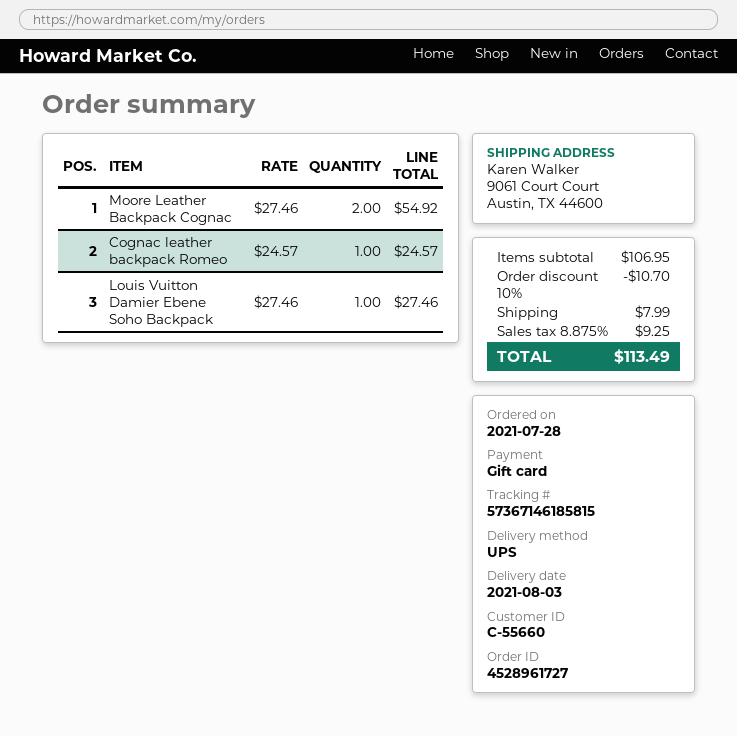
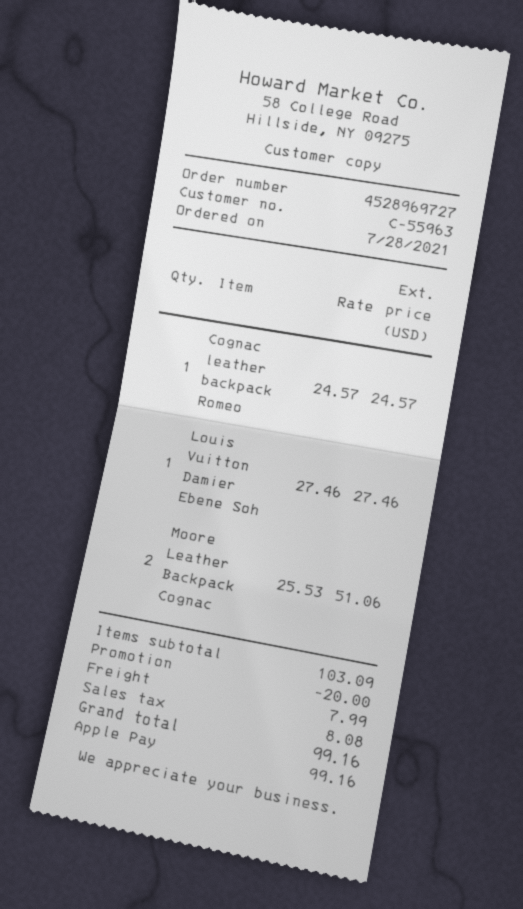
order number: 4528961727 -> 4528969727
customer number: C-55660 -> C-55963
payment method: gift card -> Apple Pay
Moore Leather Backpack Cognac: 2 x 27.46 = 54.92 -> 2 x 25.53 = 51.06
subtotal: 106.95 -> 103.09
discount: 10.70 -> 20.00
tax: 9.25 -> 8.08
total: 113.49 -> 99.16

